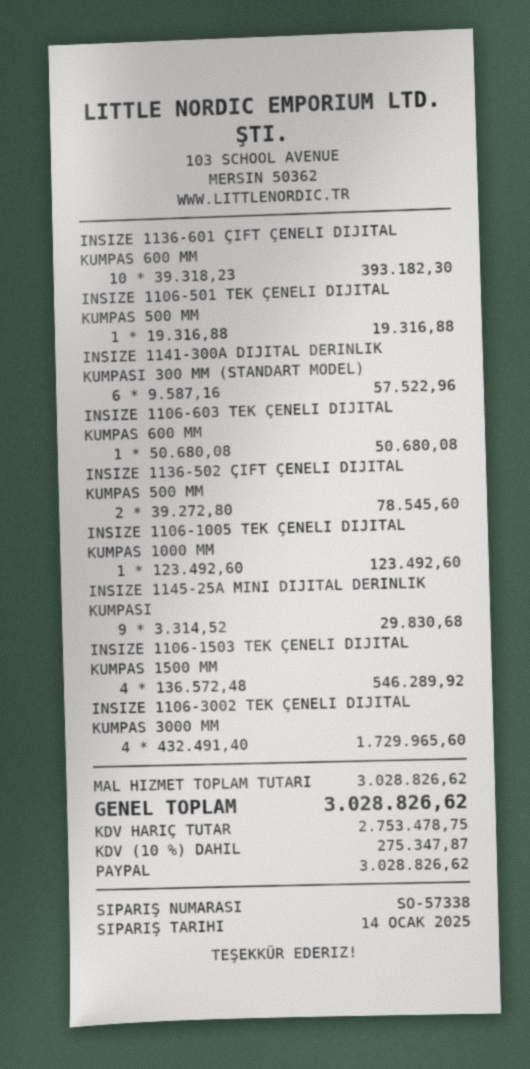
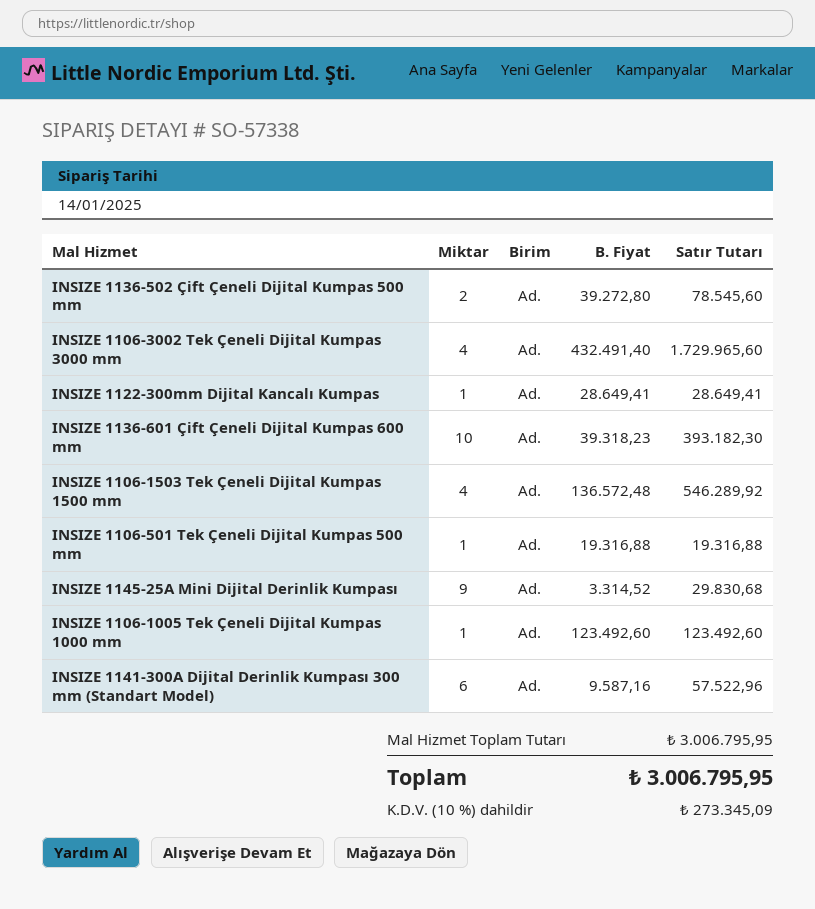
INSIZE 1106-603 TEK ÇENELI DIJITAL KUMPAS 600 MM: 1 x 50680.08 = 50680.08 -> none
INSIZE 1122-300mm Dijital Kancalı Kumpas: none -> 1 x 28649.41 = 28649.41
subtotal: 3028826.62 -> 3006795.95
tax: 10% = 275347.87 -> 10% = 273345.09
total: 3028826.62 -> 3006795.95

